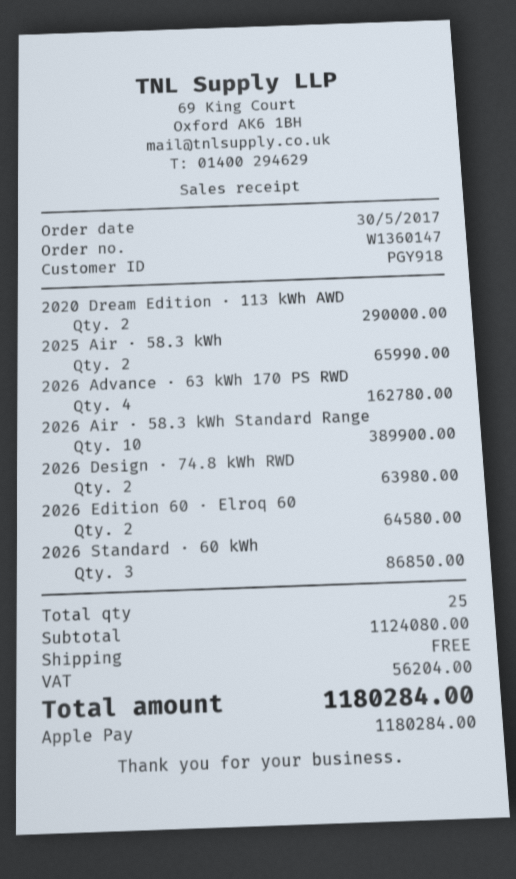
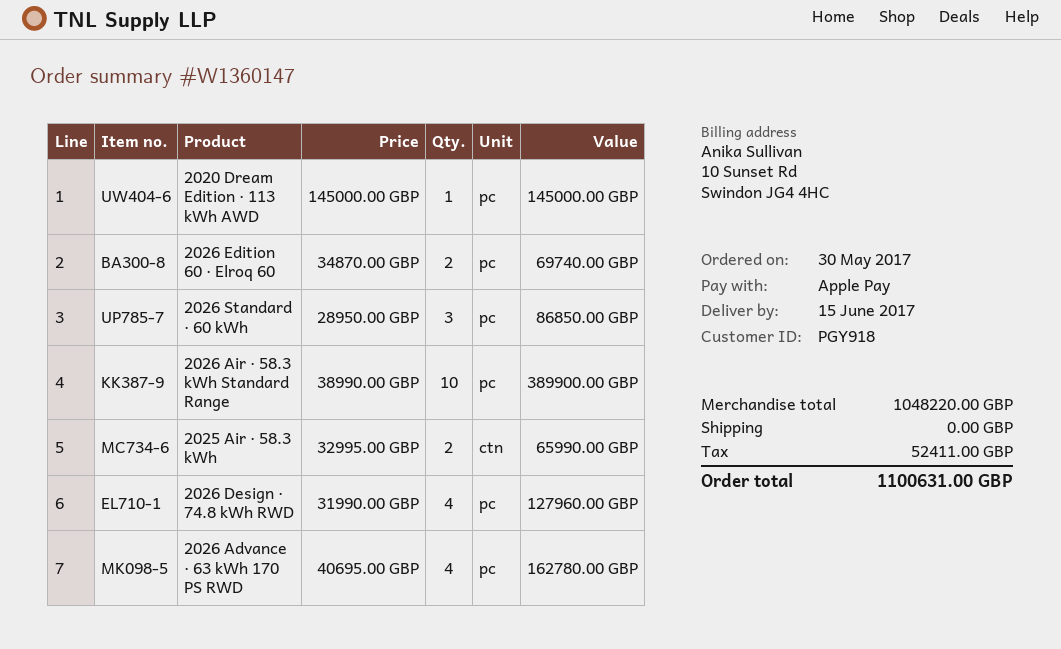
2020 Dream Edition · 113 kWh AWD: 2 for 290000.00 -> 1 for 145000.00
2026 Design · 74.8 kWh RWD: 2 for 63980.00 -> 4 for 127960.00
2026 Edition 60 · Elroq 60: 2 for 64580.00 -> 2 for 69740.00
subtotal: 1124080.00 -> 1048220.00
tax: 56204.00 -> 52411.00
total: 1180284.00 -> 1100631.00

